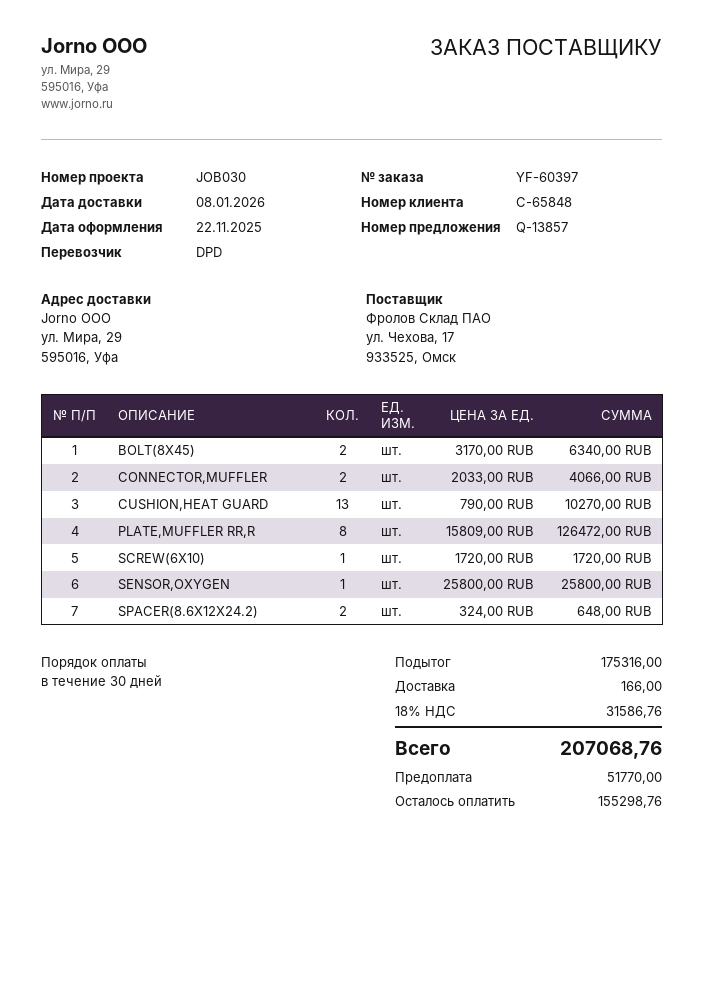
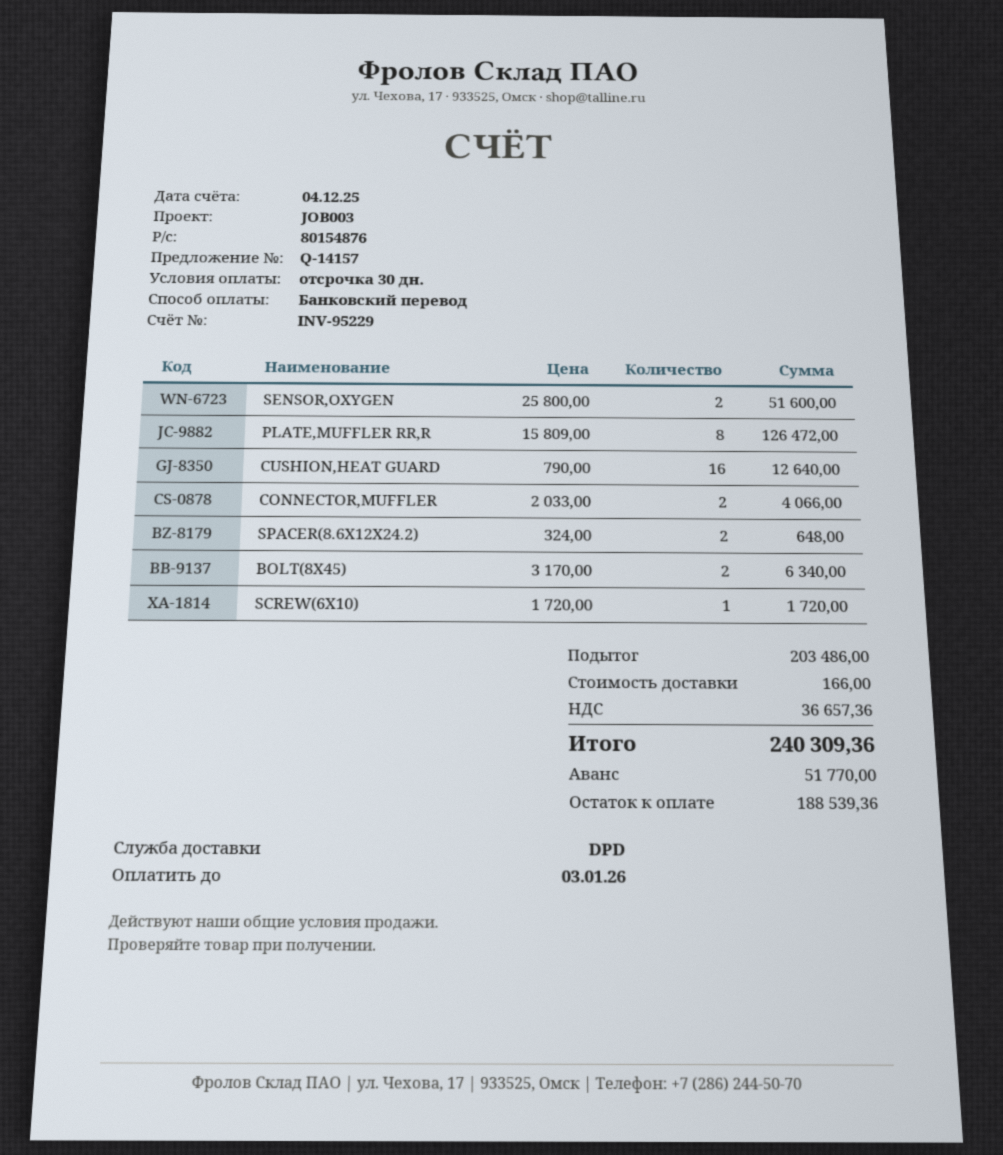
quote number: Q-13857 -> Q-14157
reference: JOB030 -> JOB003
CUSHION,HEAT GUARD: 13 x 790.00 = 10270.00 -> 16 x 790.00 = 12640.00
SENSOR,OXYGEN: 1 x 25800.00 = 25800.00 -> 2 x 25800.00 = 51600.00
subtotal: 175316.00 -> 203486.00
tax: 31586.76 -> 36657.36
total: 207068.76 -> 240309.36
balance: 155298.76 -> 188539.36

